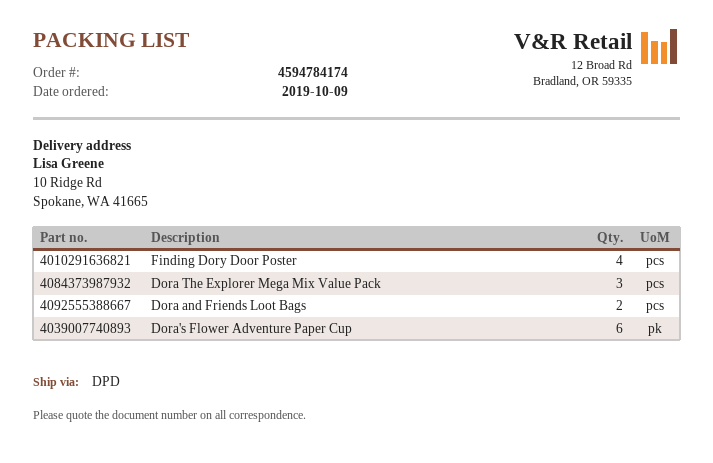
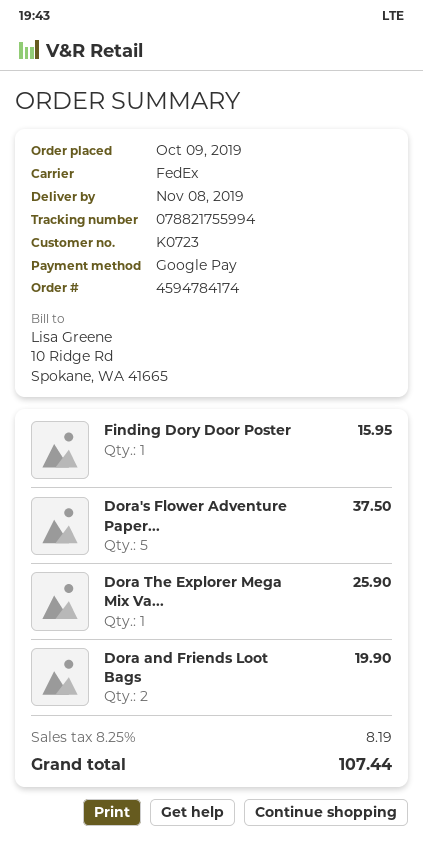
shipping method: DPD -> FedEx
Finding Dory Door Poster: 4 -> 1
Dora The Explorer Mega Mix Value Pack: 3 -> 1
Dora's Flower Adventure Paper Cup: 6 -> 5

